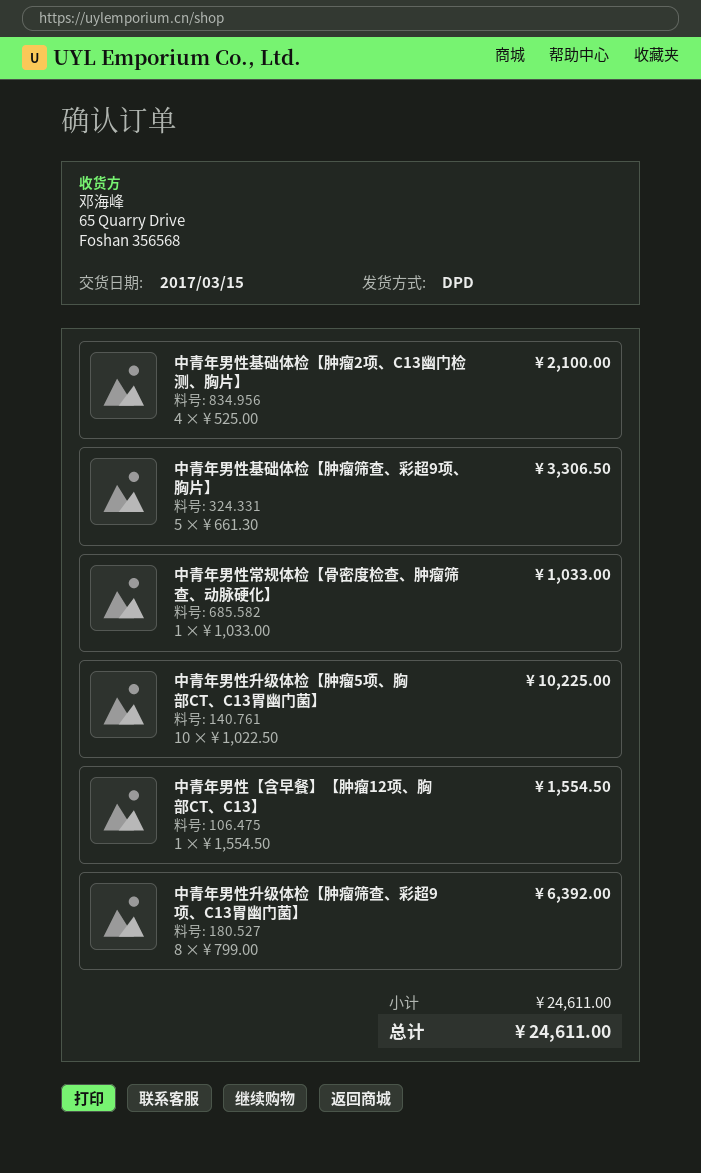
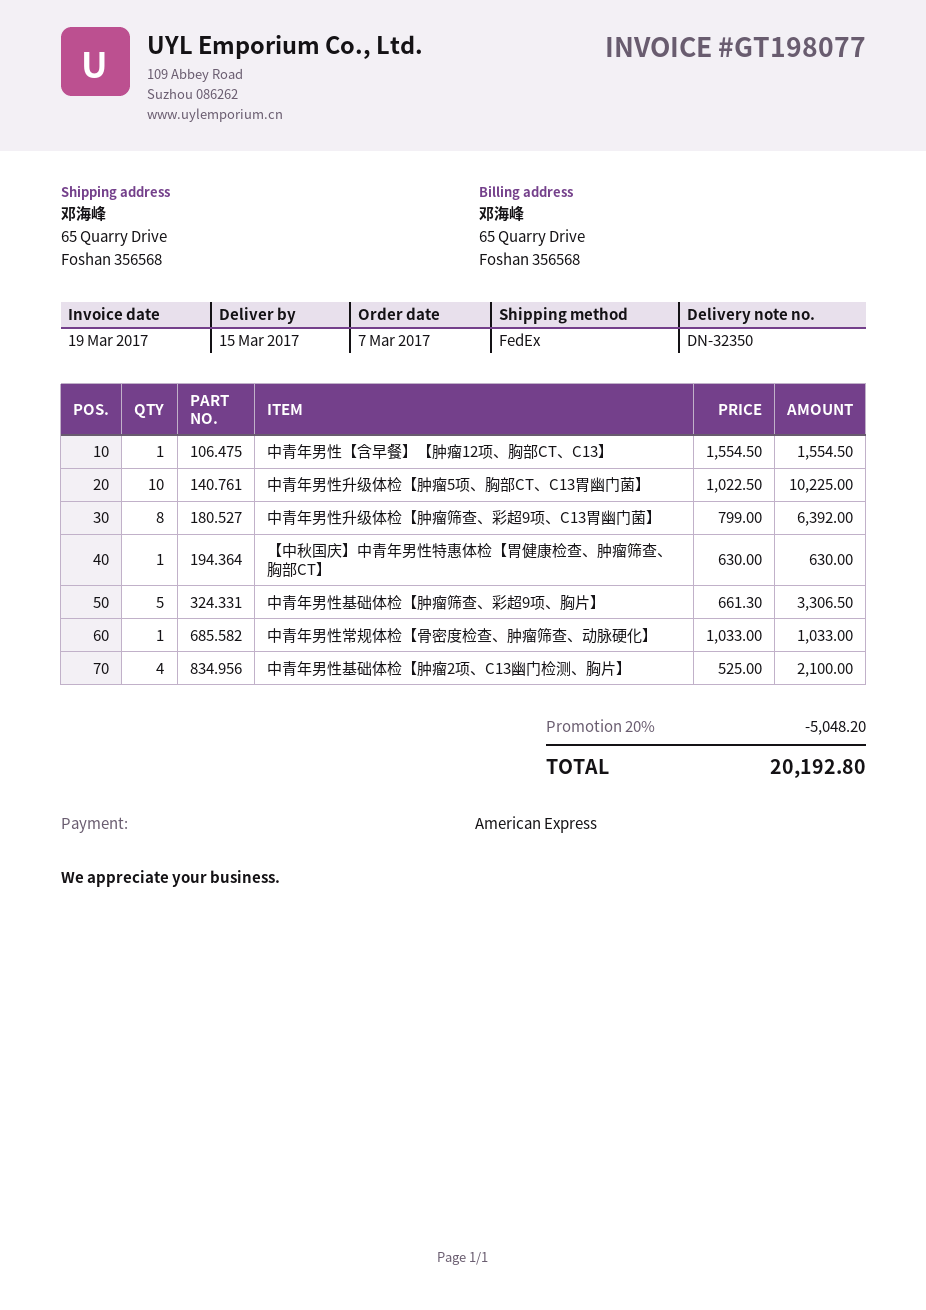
shipping method: DPD -> FedEx
【中秋国庆】中青年男性特惠体检【胃健康检查、肿瘤筛查、胸部CT】: none -> 1 x 630.00 = 630.00
discount: none -> 20% = 5048.20
total: 24611.00 -> 20192.80

